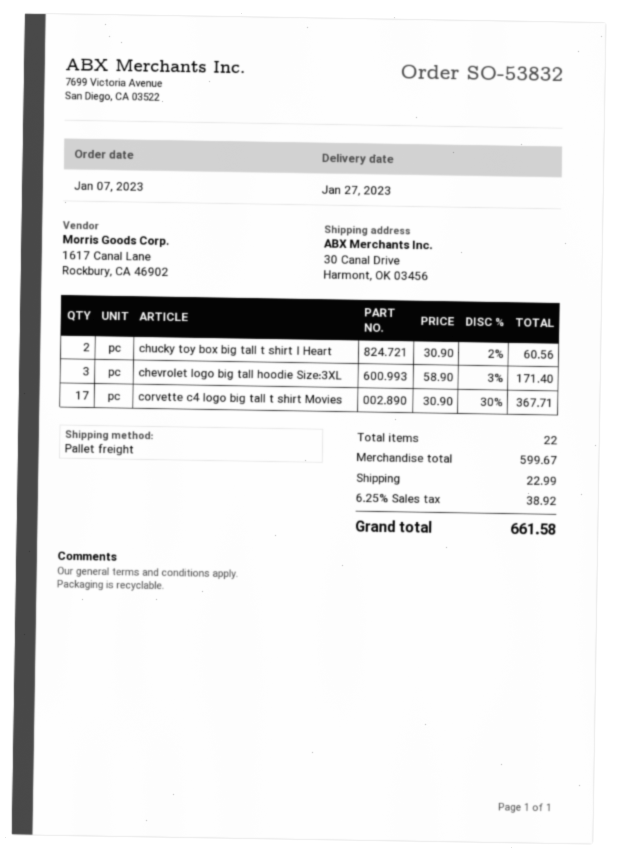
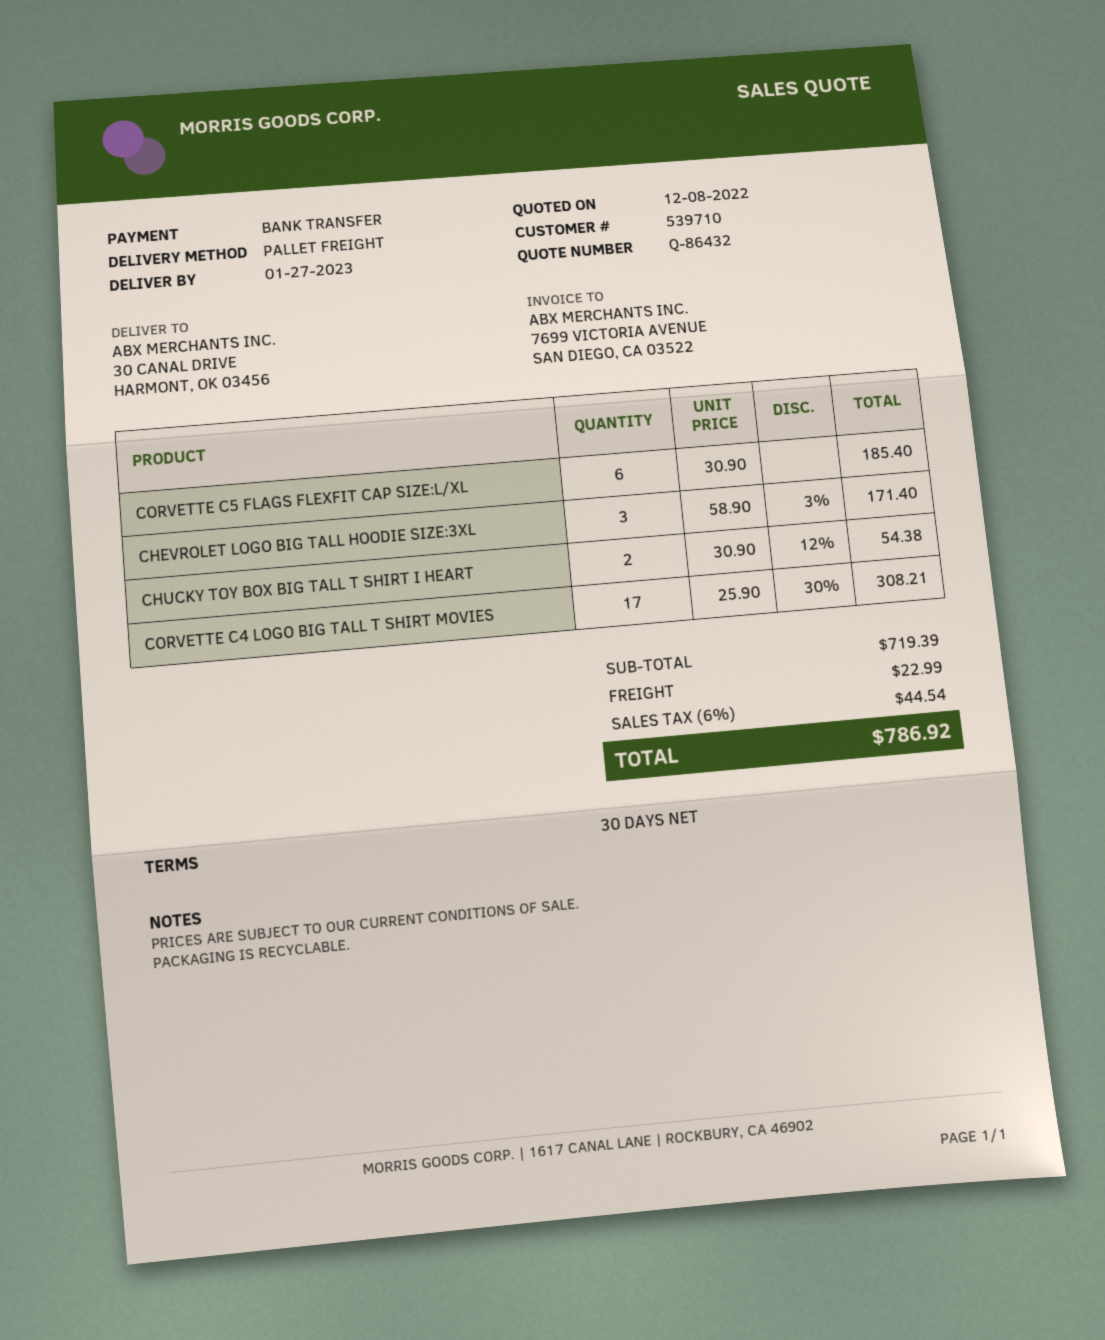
chucky toy box big tall t shirt I Heart: 2 x 30.90 - 2% = 60.56 -> 2 x 30.90 - 12% = 54.38
corvette c4 logo big tall t shirt Movies: 17 x 30.90 - 30% = 367.71 -> 17 x 25.90 - 30% = 308.21
CORVETTE C5 FLAGS FLEXFIT CAP SIZE:L/XL: none -> 6 x 30.90 = 185.40
subtotal: 599.67 -> 719.39
tax: 6.25% = 38.92 -> 6% = 44.54
total: 661.58 -> 786.92

